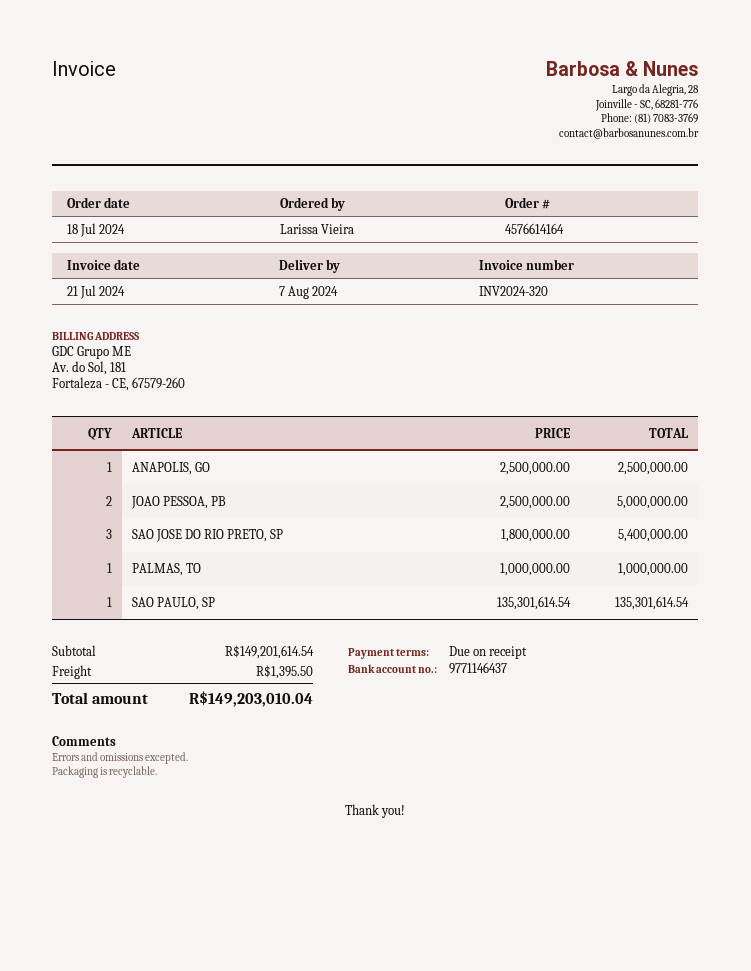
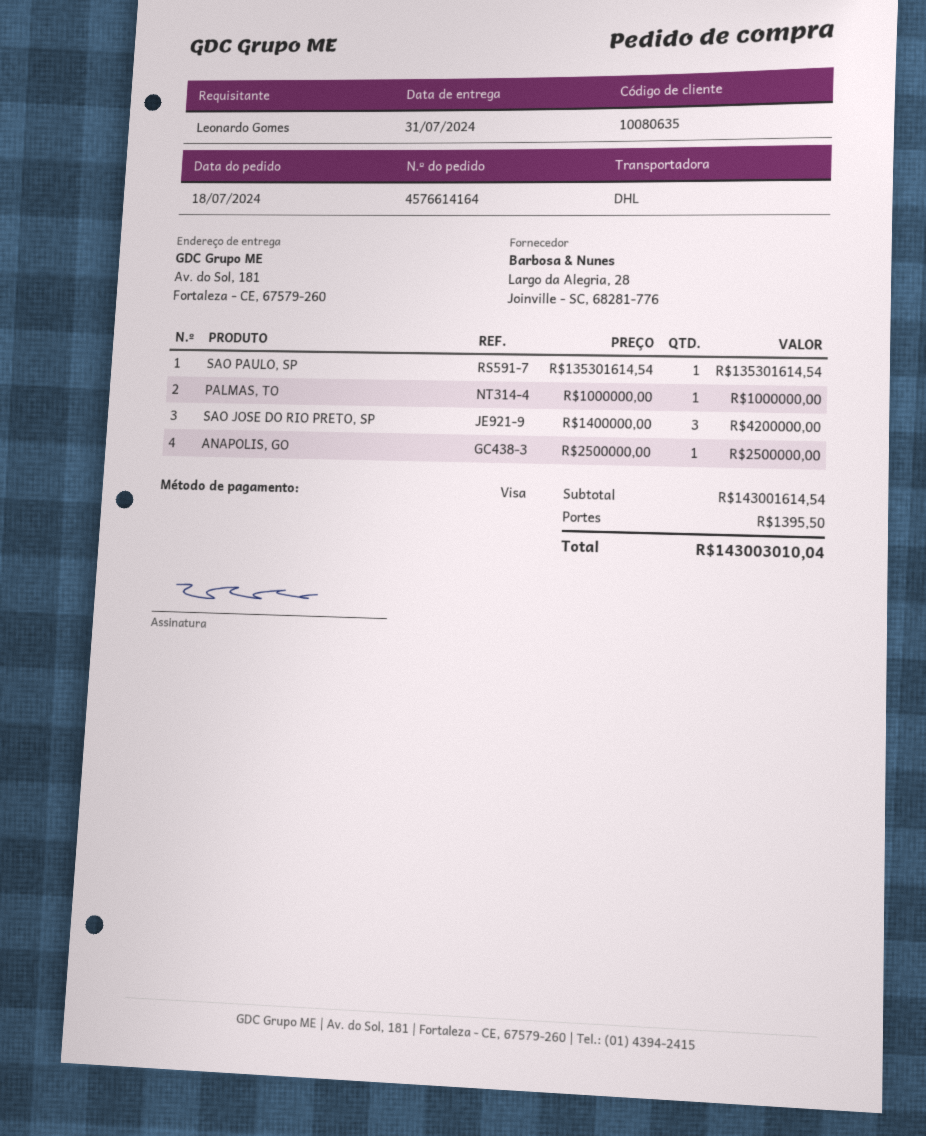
delivery date: 2024-08-07 -> 2024-07-31
ordered by: Larissa Vieira -> Leonardo Gomes
JOAO PESSOA, PB: 2 x 2500000.00 = 5000000.00 -> none
SAO JOSE DO RIO PRETO, SP: 3 x 1800000.00 = 5400000.00 -> 3 x 1400000.00 = 4200000.00
subtotal: 149201614.54 -> 143001614.54
total: 149203010.04 -> 143003010.04

